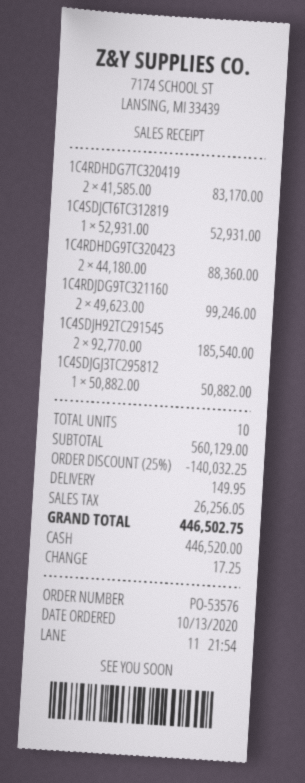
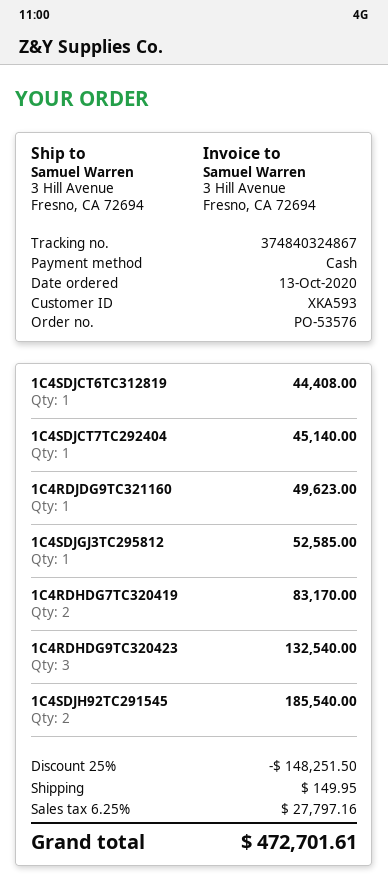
1C4SDJCT6TC312819: 1 for 52931.00 -> 1 for 44408.00
1C4RDHDG9TC320423: 2 for 88360.00 -> 3 for 132540.00
1C4RDJDG9TC321160: 2 for 99246.00 -> 1 for 49623.00
1C4SDJGJ3TC295812: 1 for 50882.00 -> 1 for 52585.00
1C4SDJCT7TC292404: none -> 1 for 45140.00
discount: 25% = 140032.25 -> 25% = 148251.50
tax: 26256.05 -> 27797.16
total: 446502.75 -> 472701.61

